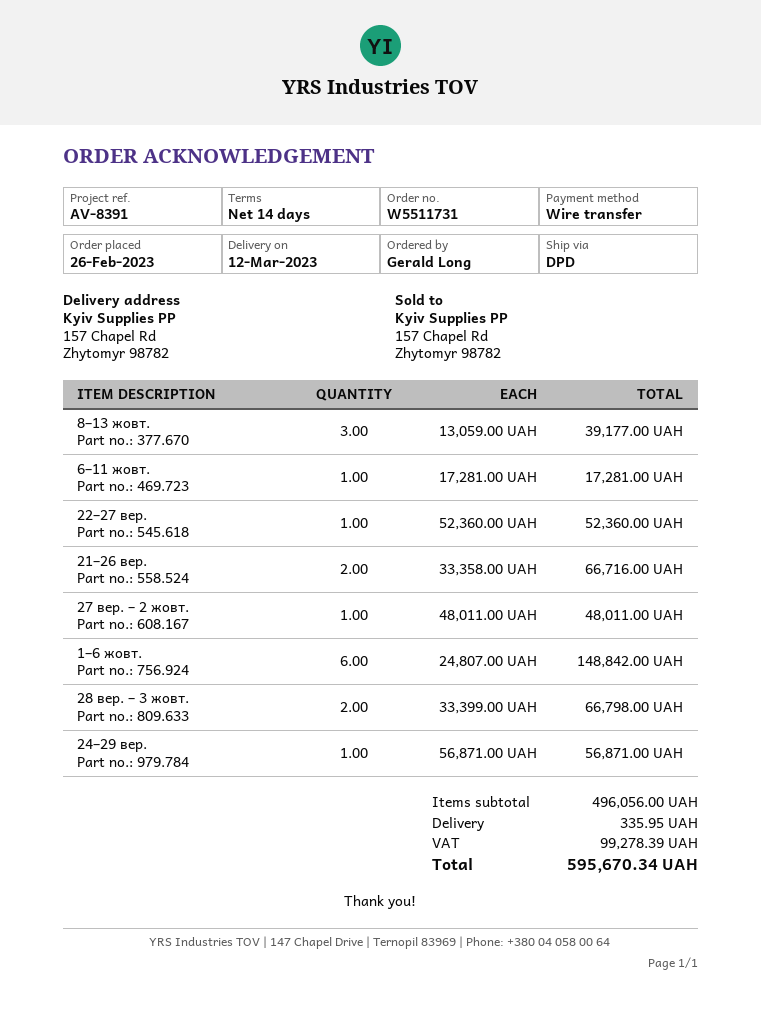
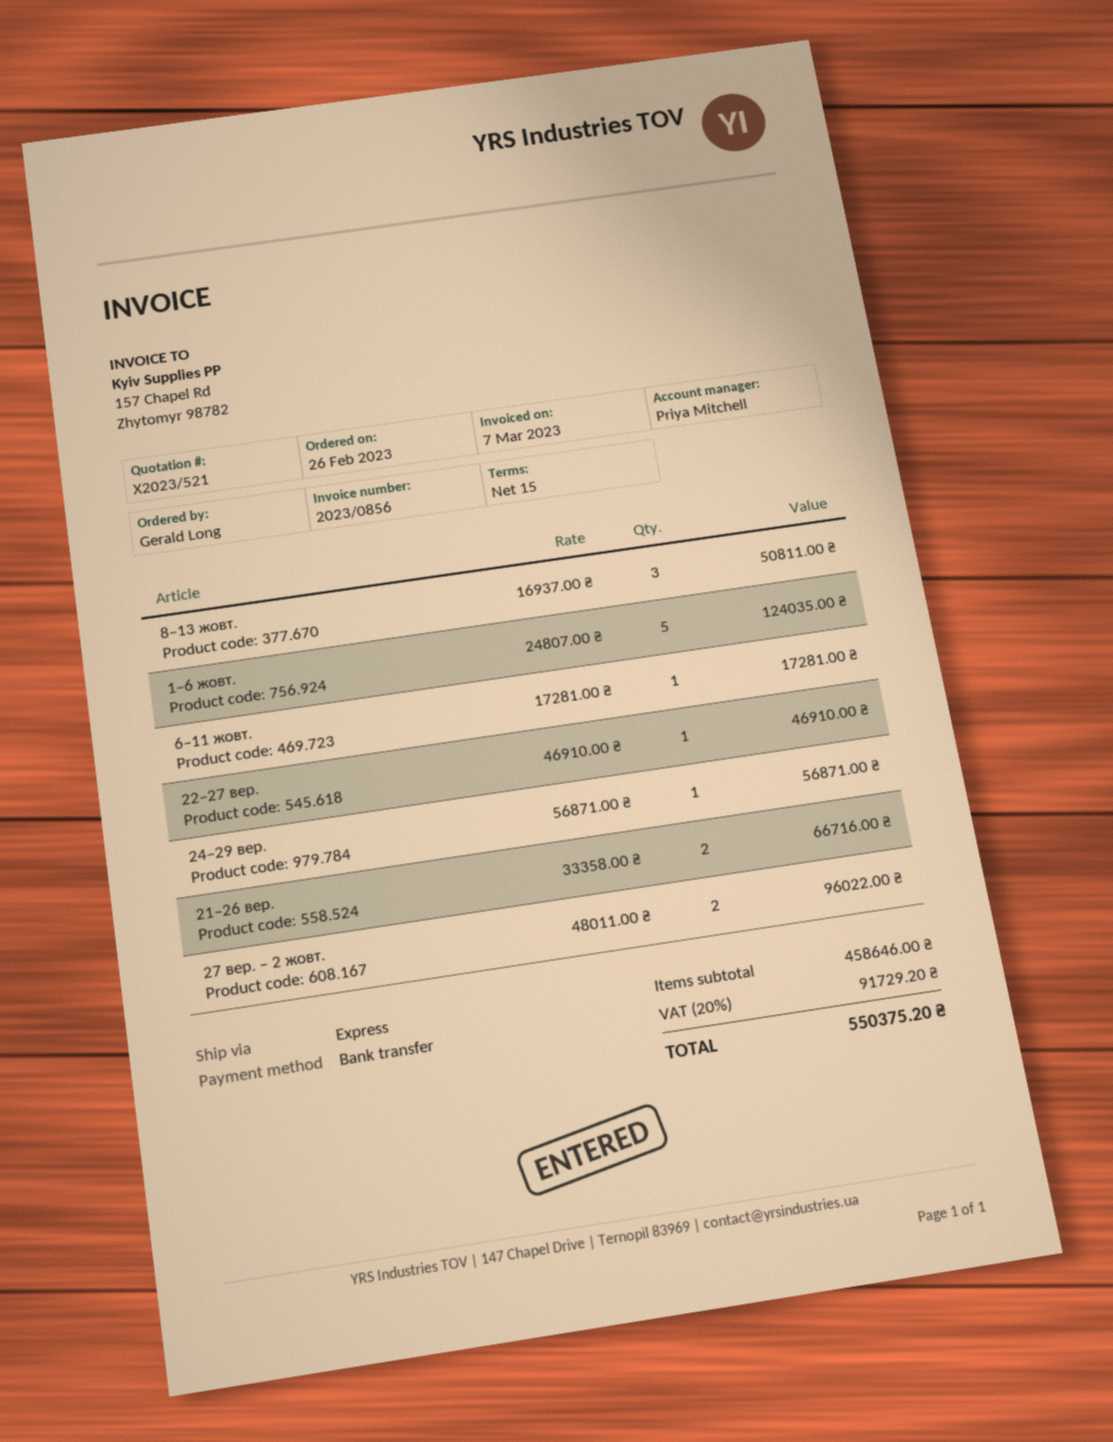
payment terms: 14 days -> 15 days
shipping method: DPD -> express
8–13 жовт.: 3 x 13059.00 = 39177.00 -> 3 x 16937.00 = 50811.00
22–27 вер.: 1 x 52360.00 = 52360.00 -> 1 x 46910.00 = 46910.00
27 вер. – 2 жовт.: 1 x 48011.00 = 48011.00 -> 2 x 48011.00 = 96022.00
1–6 жовт.: 6 x 24807.00 = 148842.00 -> 5 x 24807.00 = 124035.00
28 вер. – 3 жовт.: 2 x 33399.00 = 66798.00 -> none
subtotal: 496056.00 -> 458646.00
shipping: 335.95 -> none
tax: 99278.39 -> 91729.20
total: 595670.34 -> 550375.20

